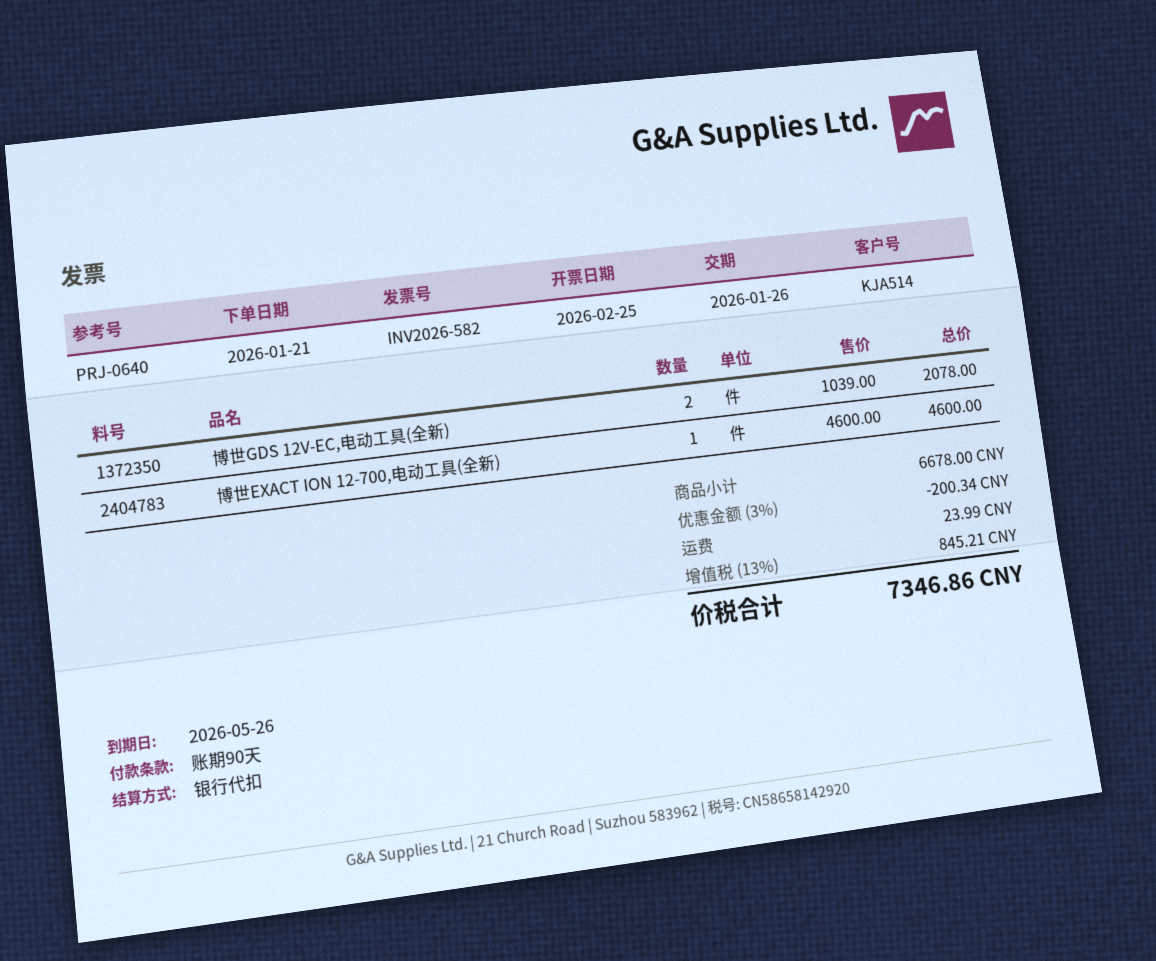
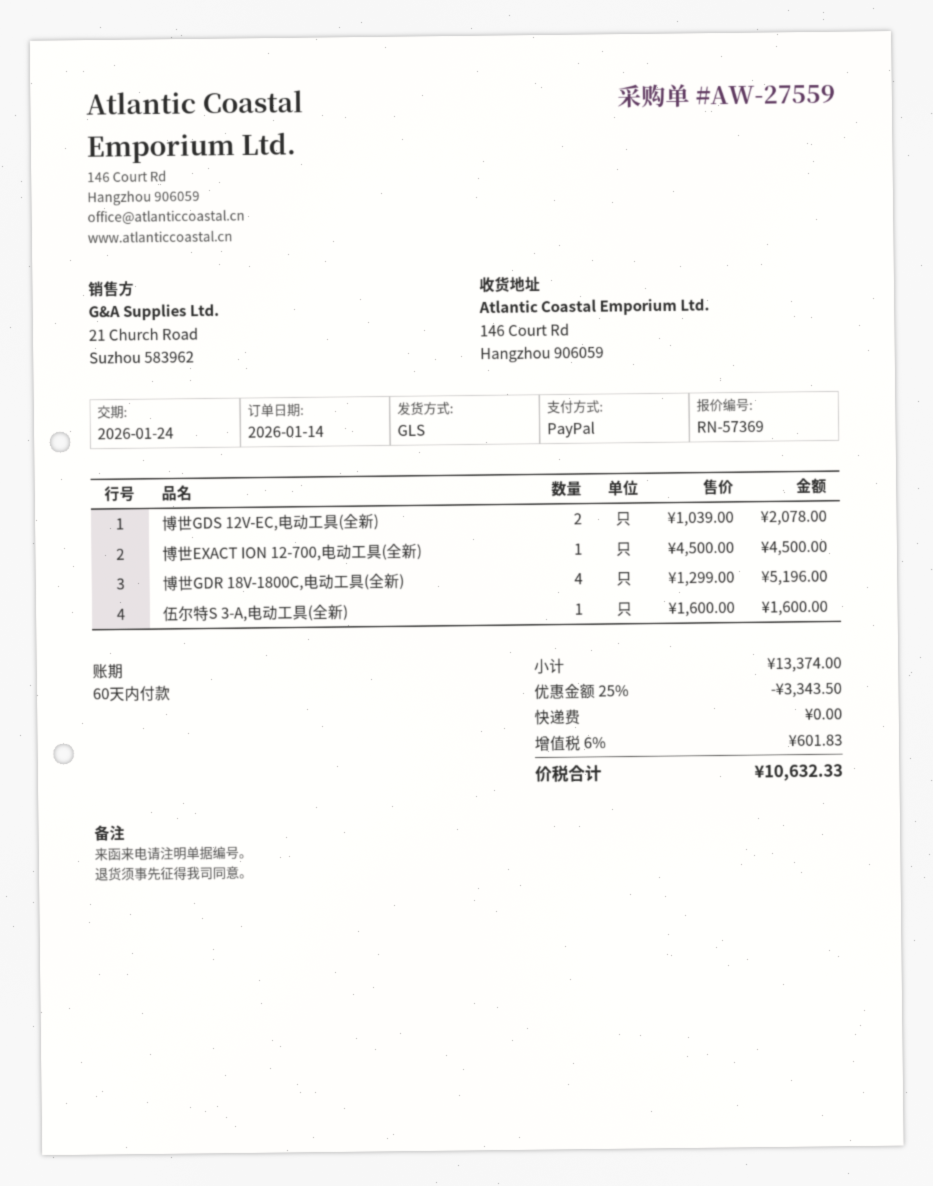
order date: 2026-01-21 -> 2026-01-14
delivery date: 2026-01-26 -> 2026-01-24
payment terms: 90 days -> 60 days
payment method: direct debit -> PayPal
博世EXACT ION 12-700,电动工具(全新): 1 x 4600.00 = 4600.00 -> 1 x 4500.00 = 4500.00
博世GDR 18V-1800C,电动工具(全新): none -> 4 x 1299.00 = 5196.00
伍尔特S 3-A,电动工具(全新): none -> 1 x 1600.00 = 1600.00
subtotal: 6678.00 -> 13374.00
discount: 3% = 200.34 -> 25% = 3343.50
shipping: 23.99 -> 0.00
tax: 13% = 845.21 -> 6% = 601.83
total: 7346.86 -> 10632.33

